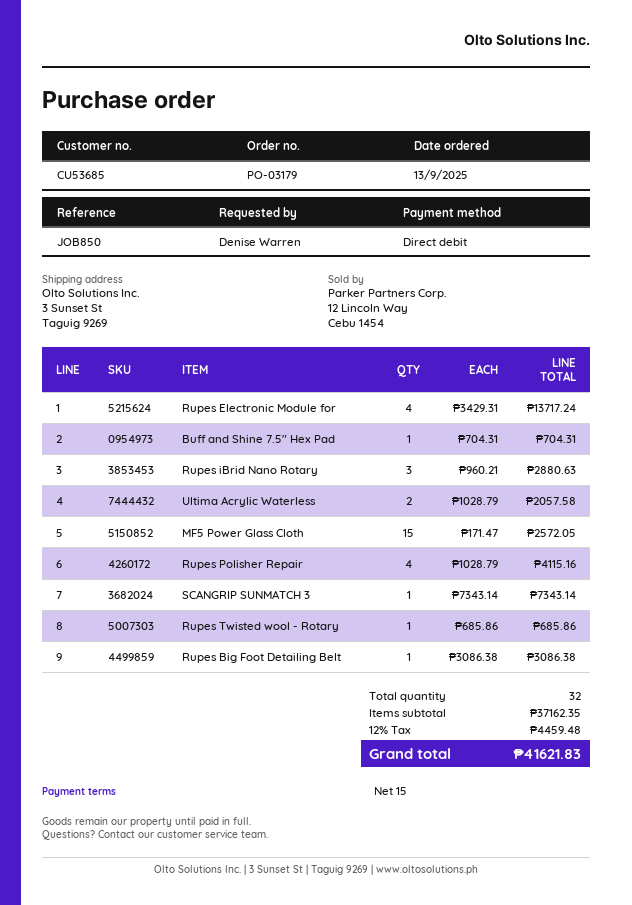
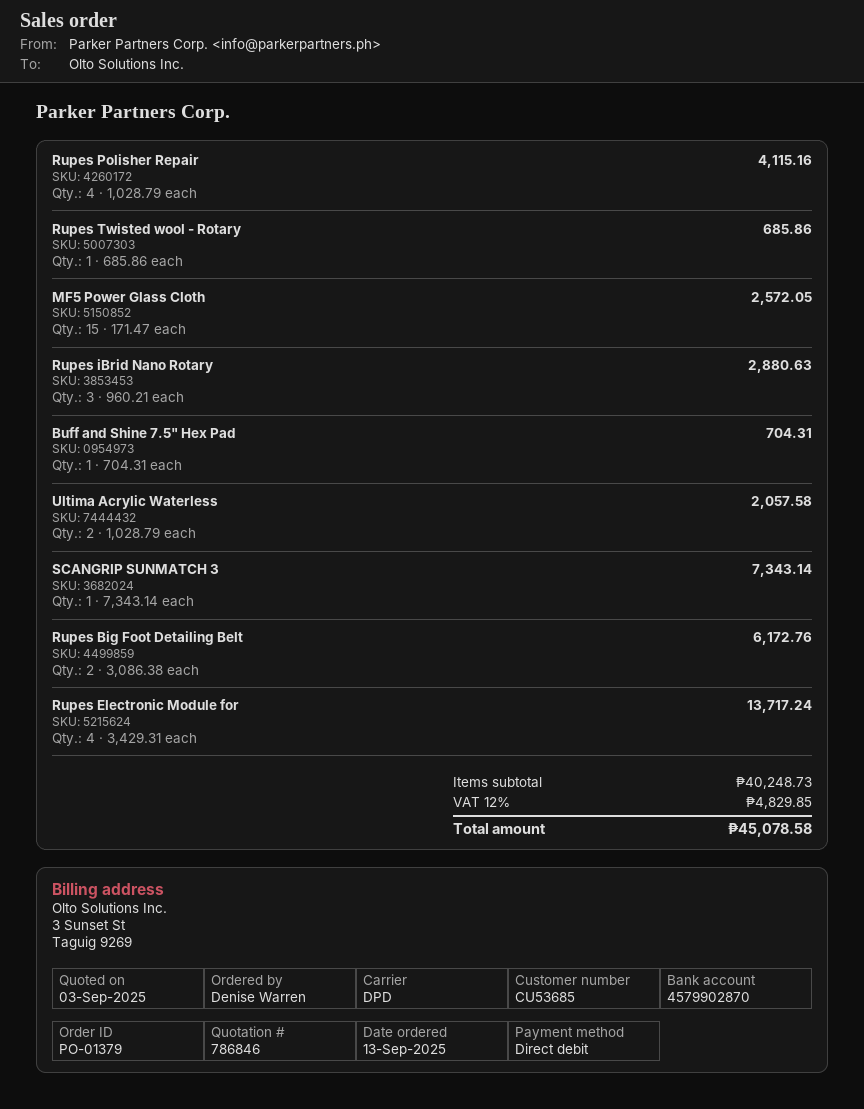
order number: PO-03179 -> PO-01379
Rupes Big Foot Detailing Belt: 1 x 3086.38 = 3086.38 -> 2 x 3086.38 = 6172.76
subtotal: 37162.35 -> 40248.73
tax: 12% = 4459.48 -> 12% = 4829.85
total: 41621.83 -> 45078.58

